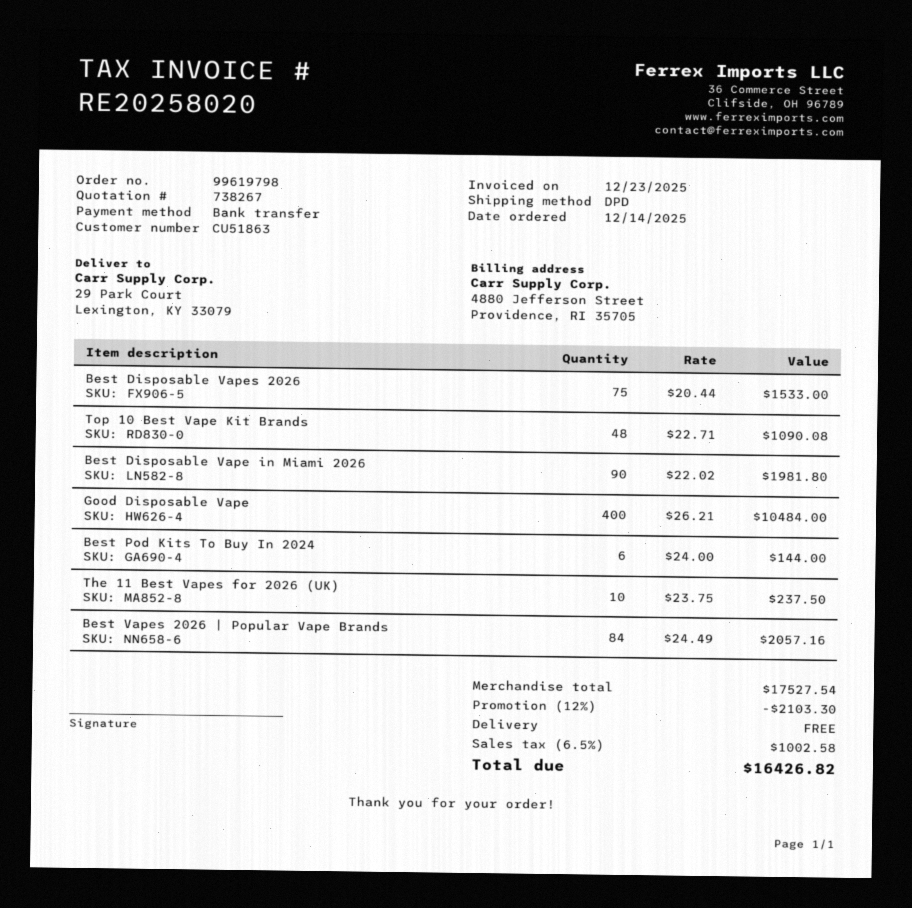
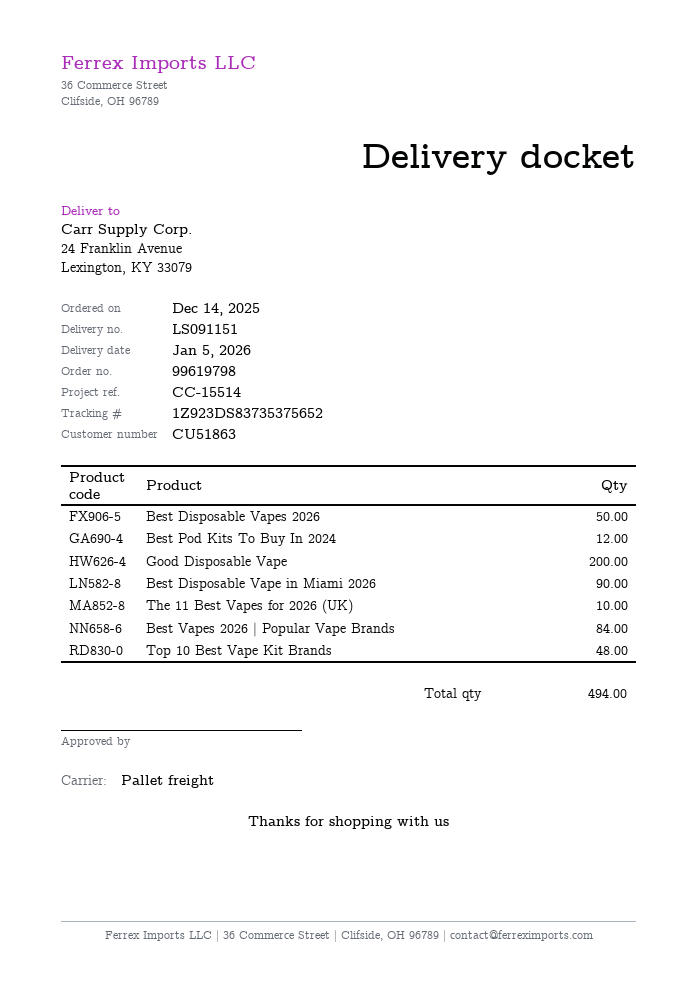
shipping method: DPD -> pallet freight
ship to: 29 Park Court, Lexington, KY 33079 -> 24 Franklin Avenue, Lexington, KY 33079
Best Disposable Vapes 2026: 75 -> 50
Good Disposable Vape: 400 -> 200
Best Pod Kits To Buy In 2024: 6 -> 12

